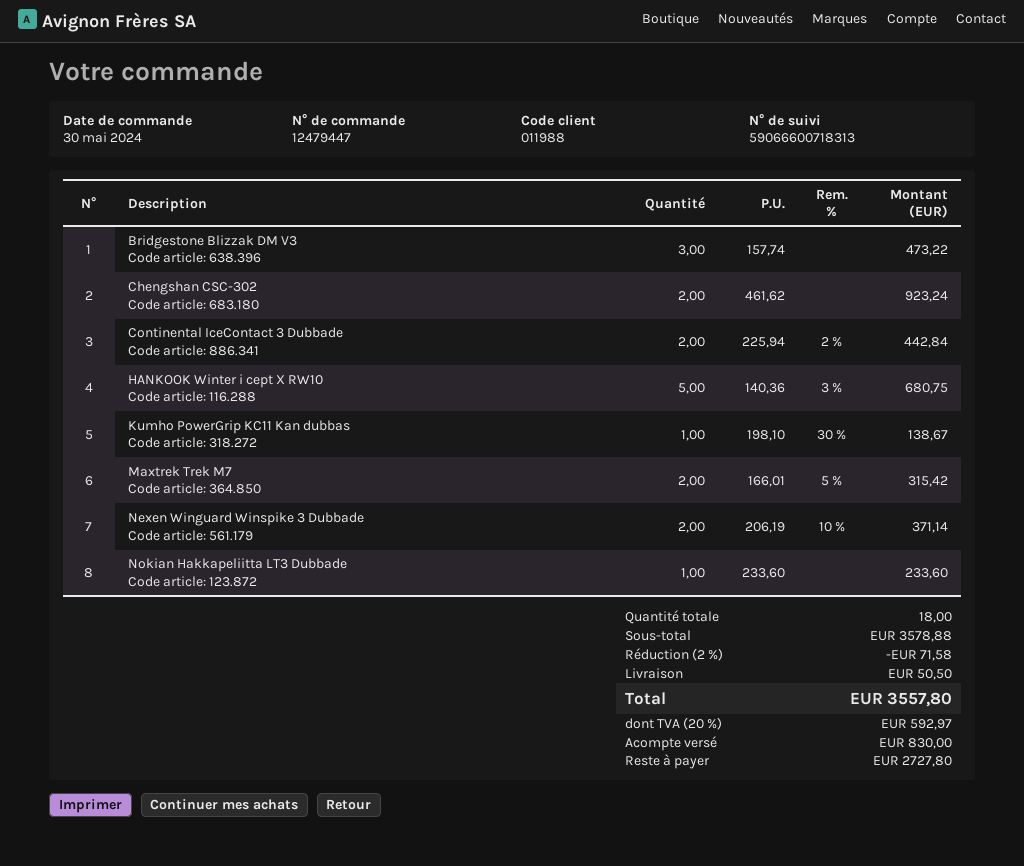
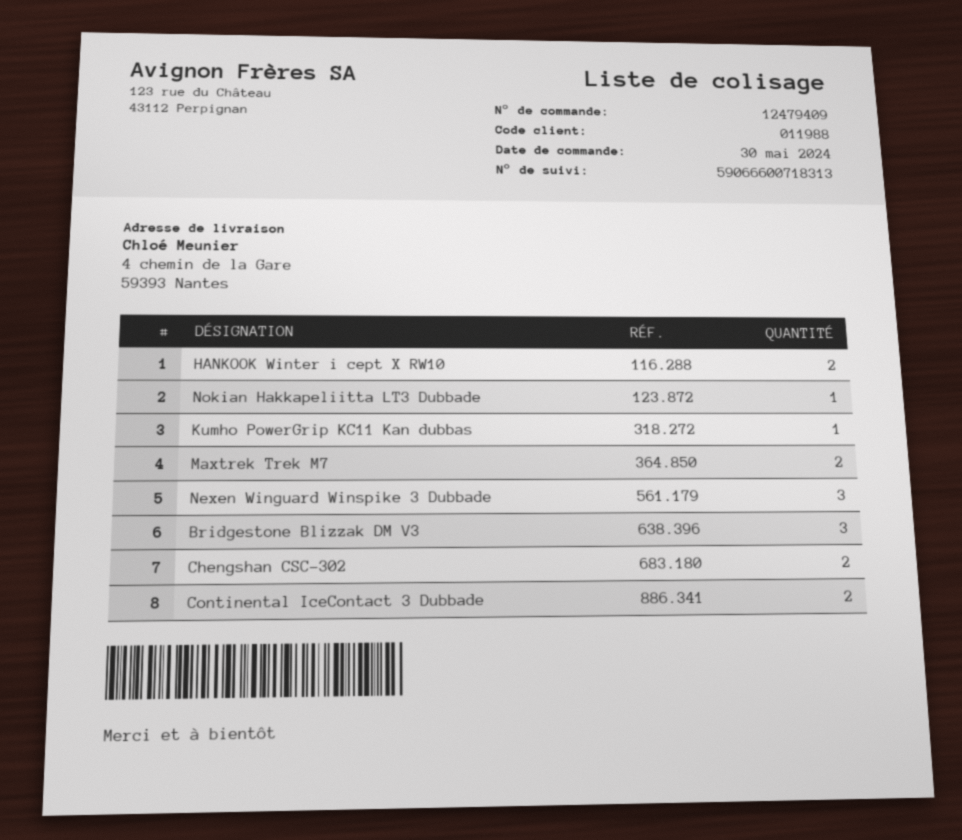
order number: 12479447 -> 12479409
HANKOOK Winter i cept X RW10: 5 -> 2
Nexen Winguard Winspike 3 Dubbade: 2 -> 3

